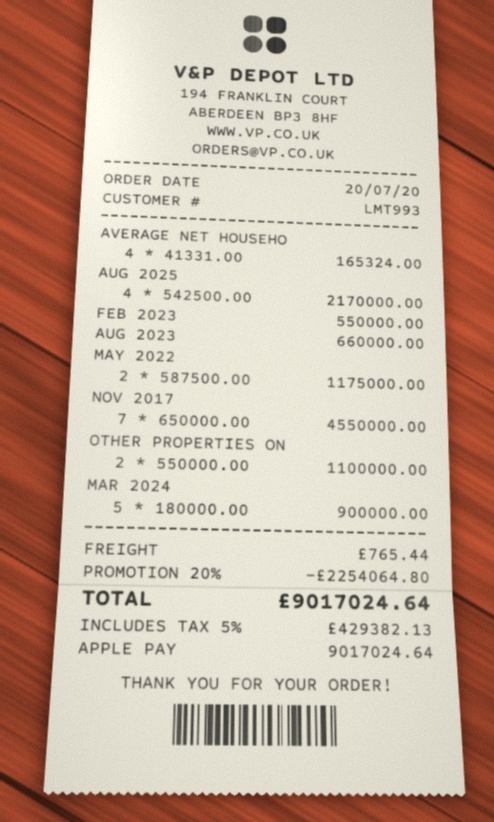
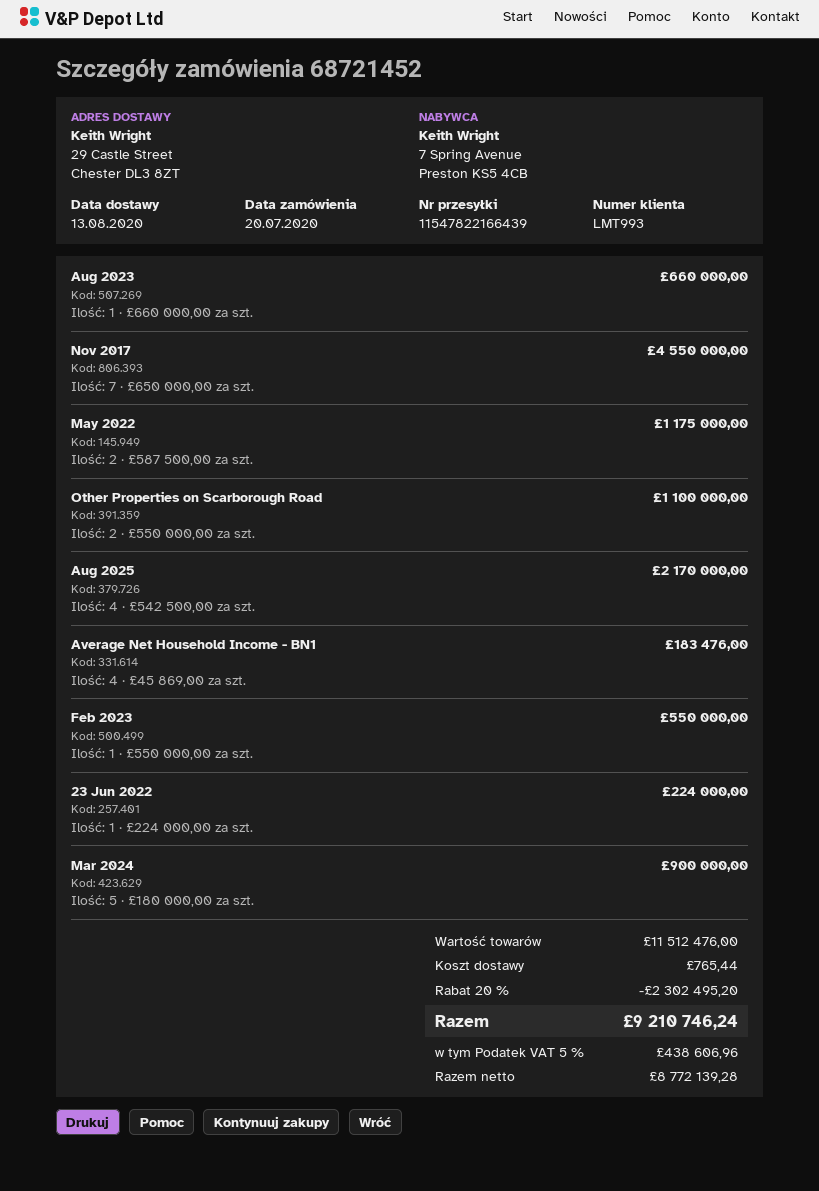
AVERAGE NET HOUSEHO: 4 x 41331.00 = 165324.00 -> 4 x 45869.00 = 183476.00
23 Jun 2022: none -> 1 x 224000.00 = 224000.00
discount: 20% = 2254064.80 -> 20% = 2302495.20
tax: 5% = 429382.13 -> 5% = 438606.96
total: 9017024.64 -> 9210746.24

